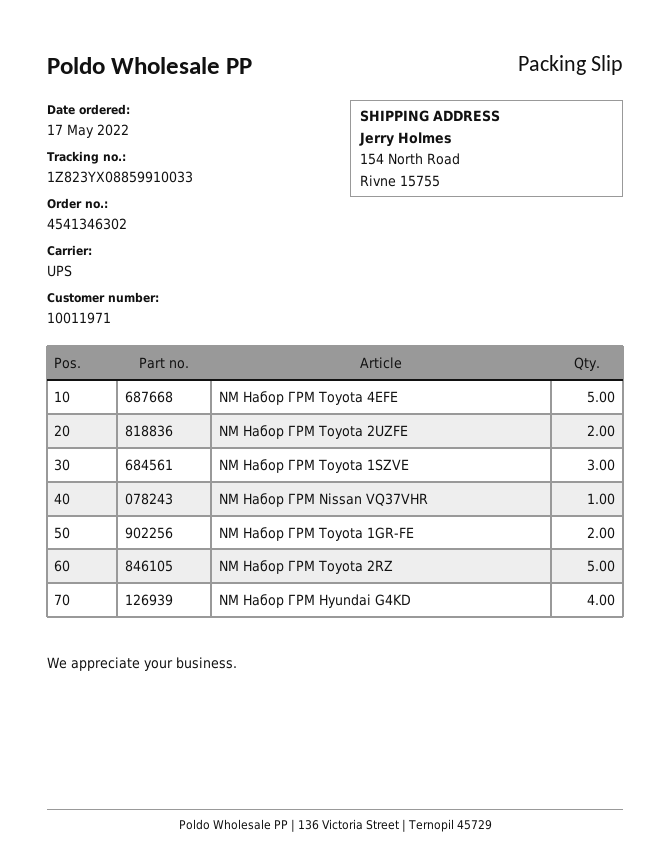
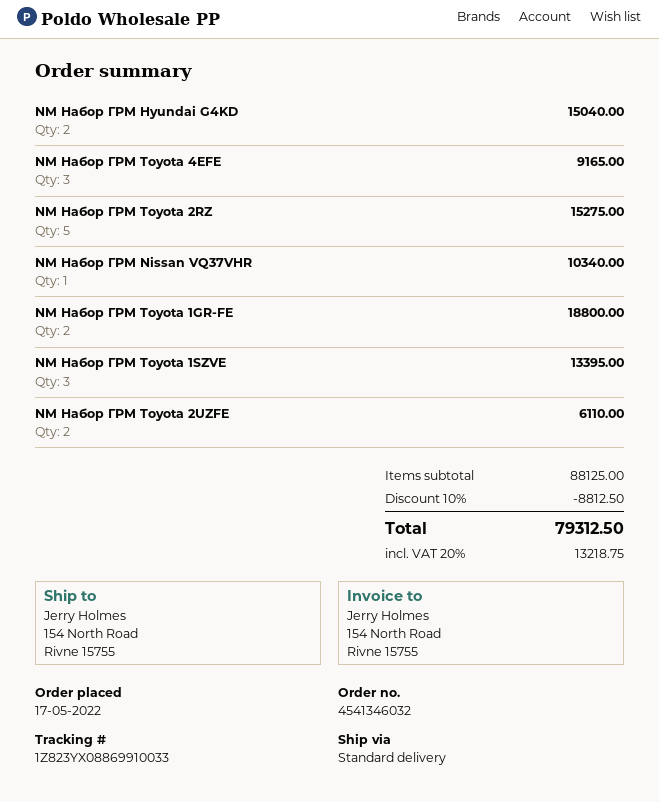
order number: 4541346302 -> 4541346032
shipping method: UPS -> standard
tracking number: 1Z823YX08859910033 -> 1Z823YX08869910033
NM Набор ГРМ Toyota 4EFE: 5 -> 3
NM Набор ГРМ Hyundai G4KD: 4 -> 2

